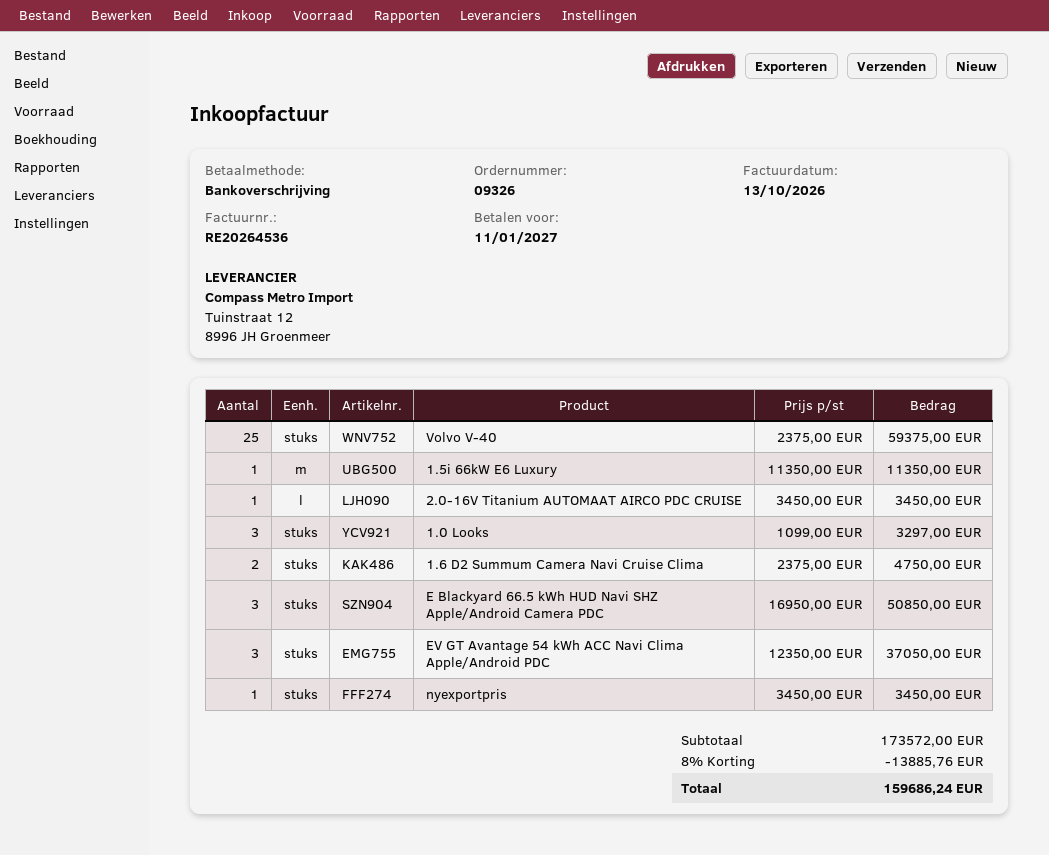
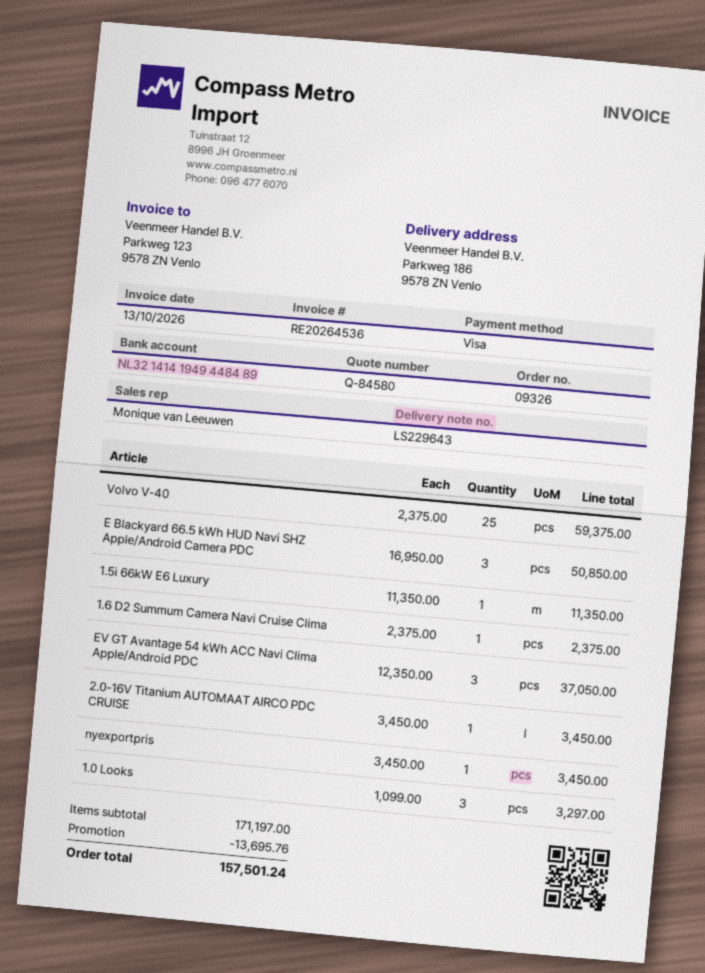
payment method: bank transfer -> Visa
1.6 D2 Summum Camera Navi Cruise Clima: 2 x 2375.00 = 4750.00 -> 1 x 2375.00 = 2375.00
subtotal: 173572.00 -> 171197.00
discount: 13885.76 -> 13695.76
total: 159686.24 -> 157501.24

